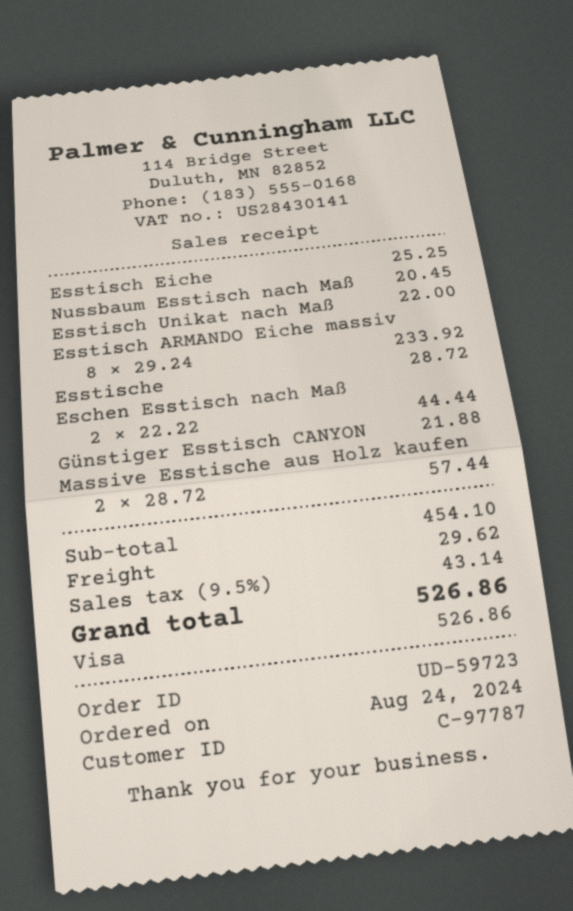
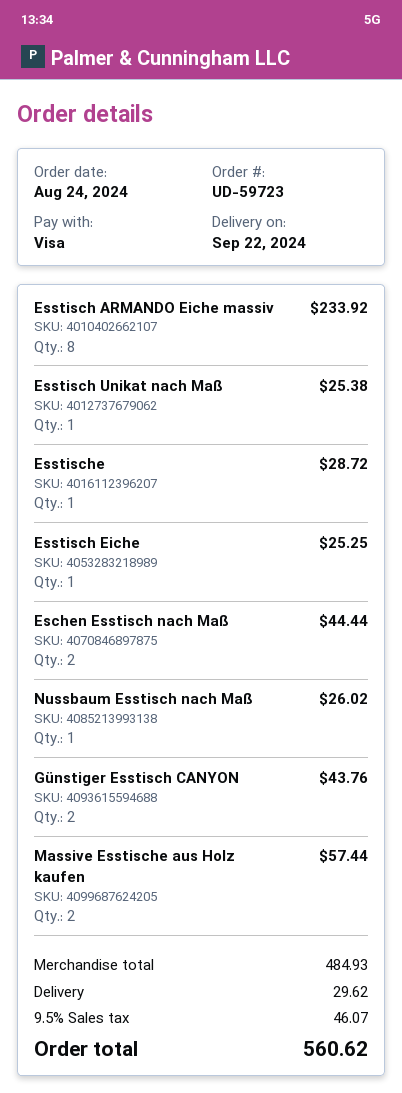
Nussbaum Esstisch nach Maß: 1 for 20.45 -> 1 for 26.02
Esstisch Unikat nach Maß: 1 for 22.00 -> 1 for 25.38
Günstiger Esstisch CANYON: 1 for 21.88 -> 2 for 43.76
subtotal: 454.10 -> 484.93
tax: 9.5% = 43.14 -> 9.5% = 46.07
total: 526.86 -> 560.62

